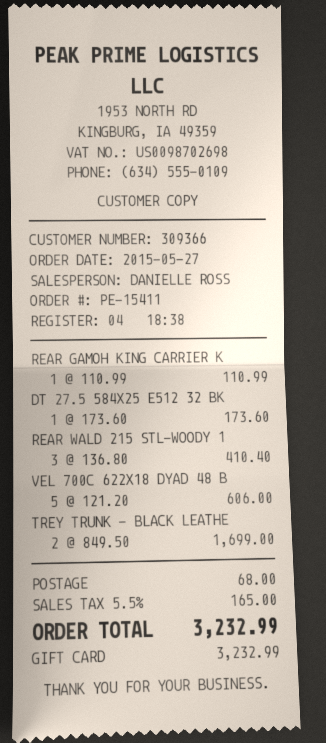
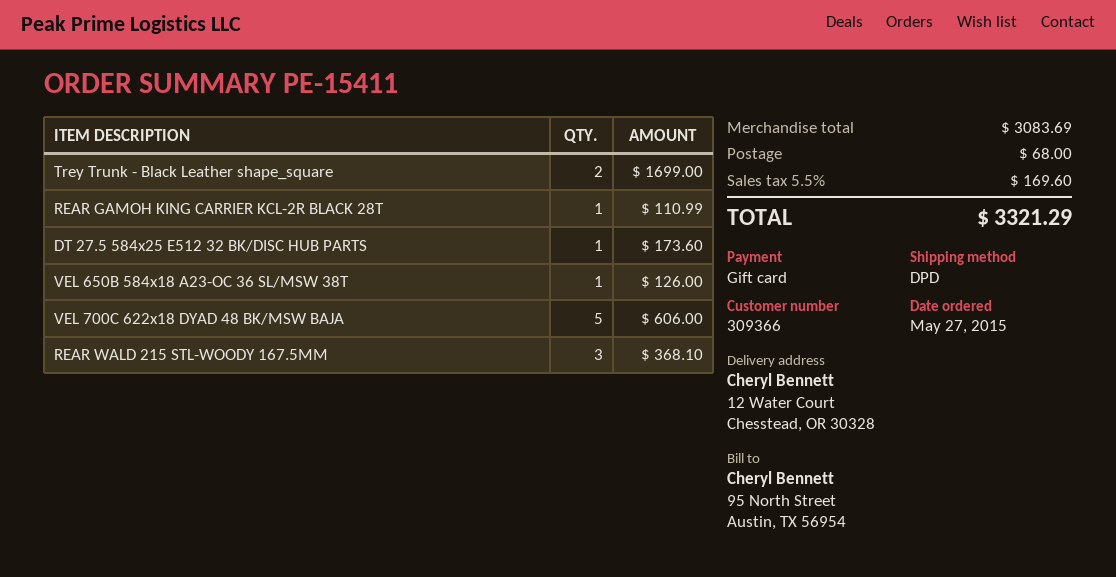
REAR WALD 215 STL-WOODY 1: 3 for 410.40 -> 3 for 368.10
VEL 650B 584x18 A23-OC 36 SL/MSW 38T: none -> 1 for 126.00
tax: 5.5% = 165.00 -> 5.5% = 169.60
total: 3232.99 -> 3321.29

